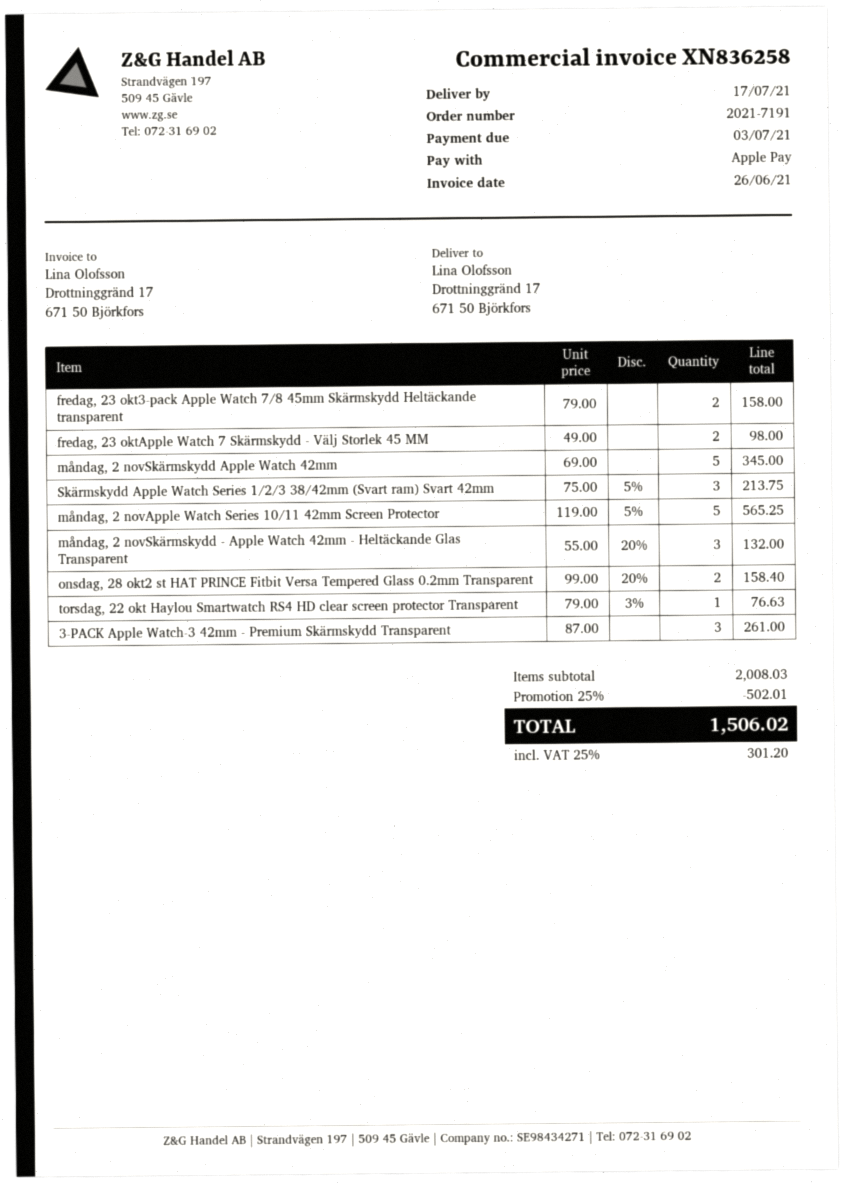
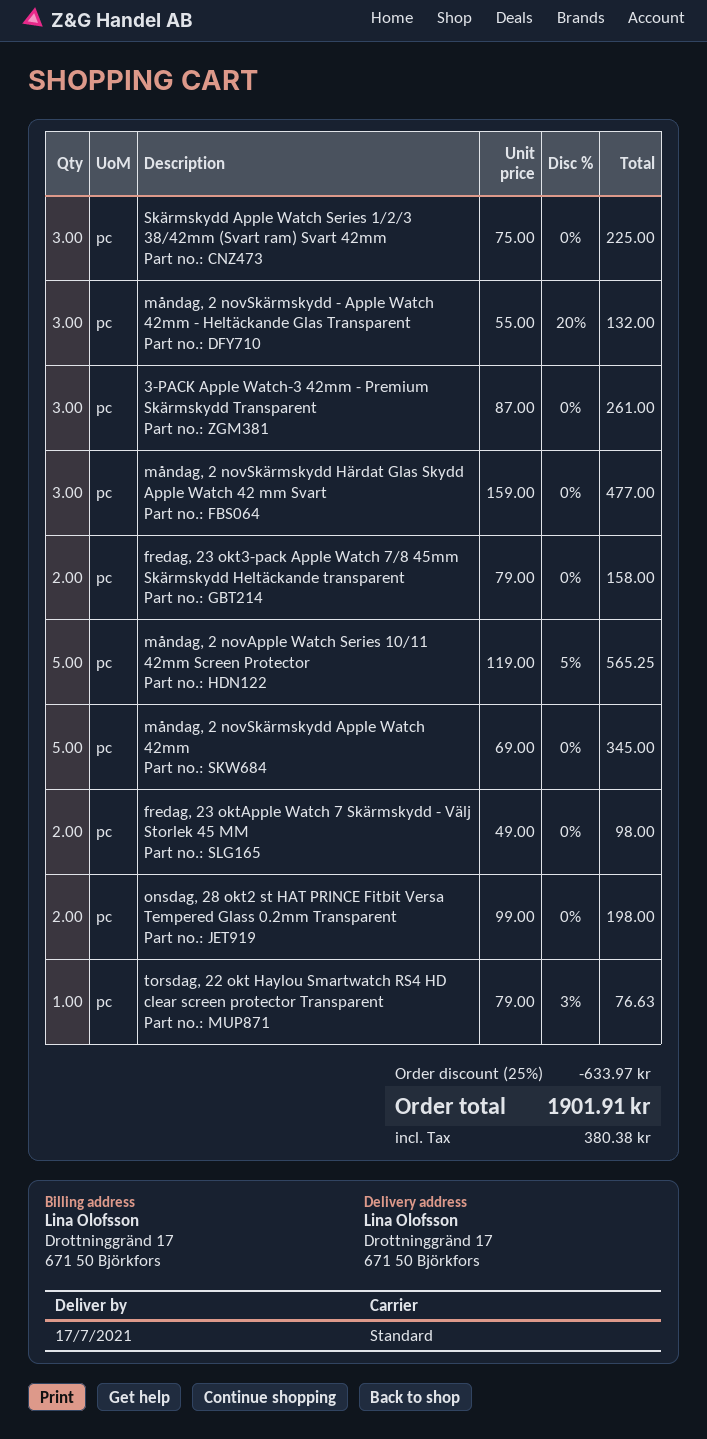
Skärmskydd Apple Watch Series 1/2/3 38/42mm (Svart ram) Svart 42mm: 3 x 75.00 - 5% = 213.75 -> 3 x 75.00 = 225.00
onsdag, 28 okt2 st HAT PRINCE Fitbit Versa Tempered Glass 0.2mm Transparent: 2 x 99.00 - 20% = 158.40 -> 2 x 99.00 = 198.00
måndag, 2 novSkärmskydd Härdat Glas Skydd Apple Watch 42 mm Svart: none -> 3 x 159.00 = 477.00
discount: 25% = 502.01 -> 25% = 633.97
tax: 301.20 -> 380.38
total: 1506.02 -> 1901.91

